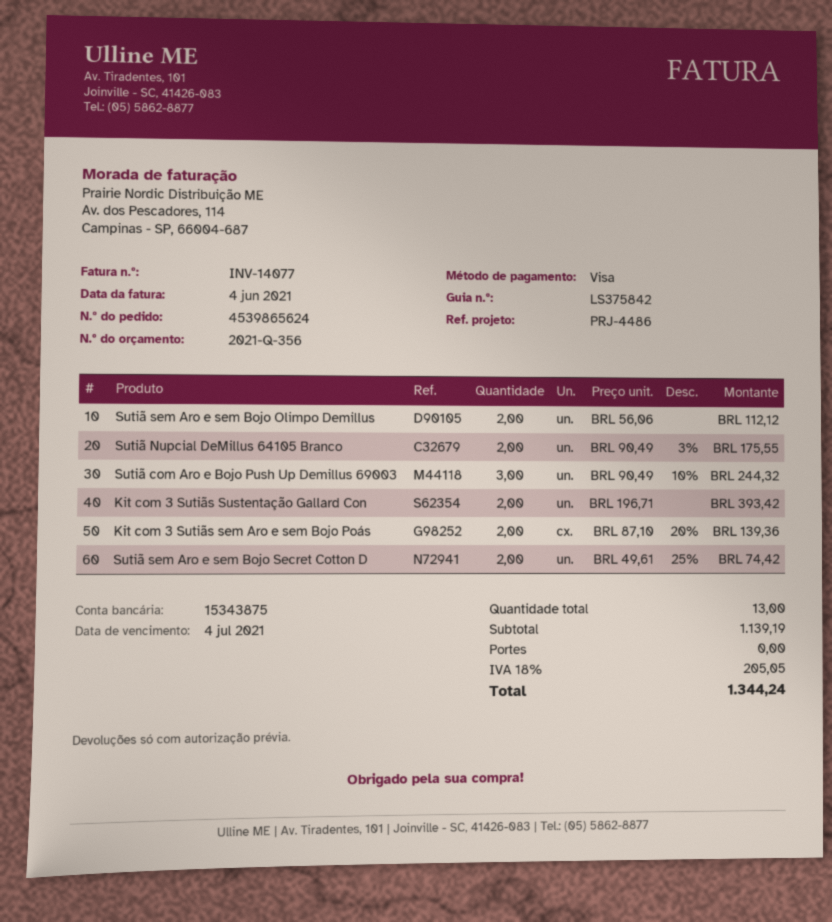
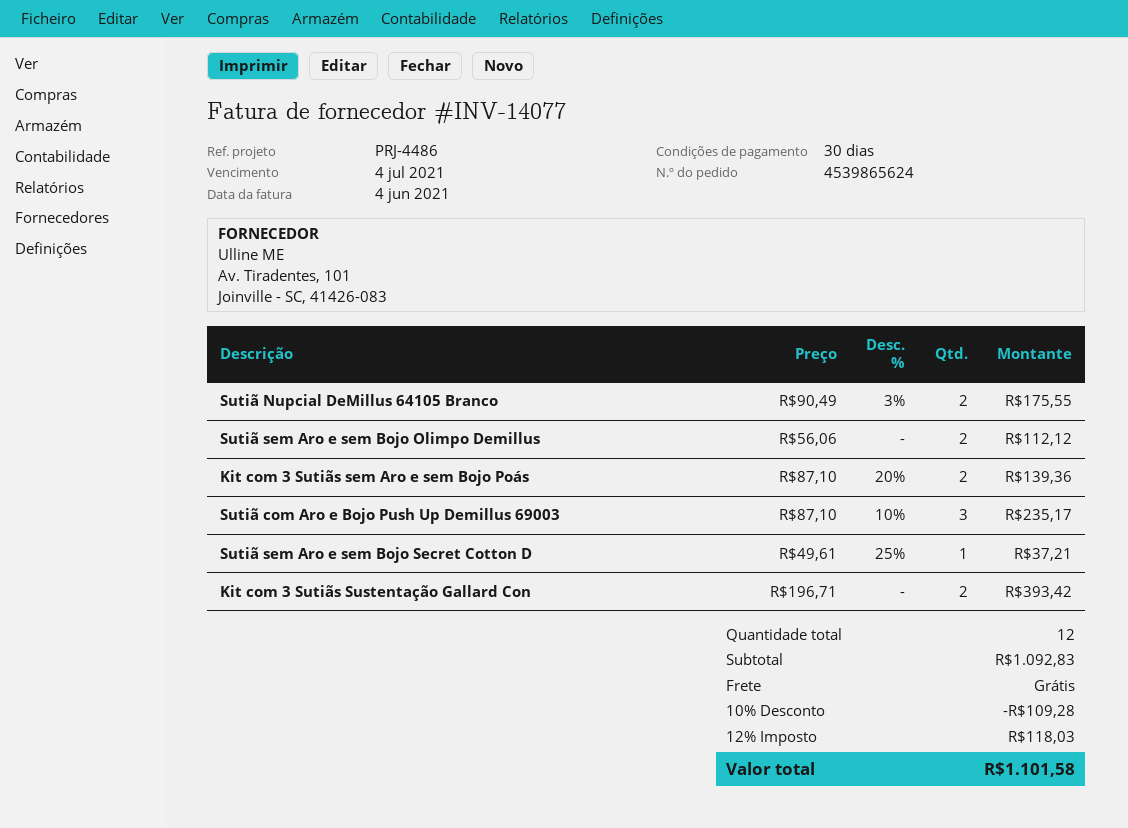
Sutiã com Aro e Bojo Push Up Demillus 69003: 3 x 90.49 - 10% = 244.32 -> 3 x 87.10 - 10% = 235.17
Sutiã sem Aro e sem Bojo Secret Cotton D: 2 x 49.61 - 25% = 74.42 -> 1 x 49.61 - 25% = 37.21
total quantity: 13 -> 12
subtotal: 1139.19 -> 1092.83
discount: none -> 10% = 109.28
tax: 18% = 205.05 -> 12% = 118.03
total: 1344.24 -> 1101.58

